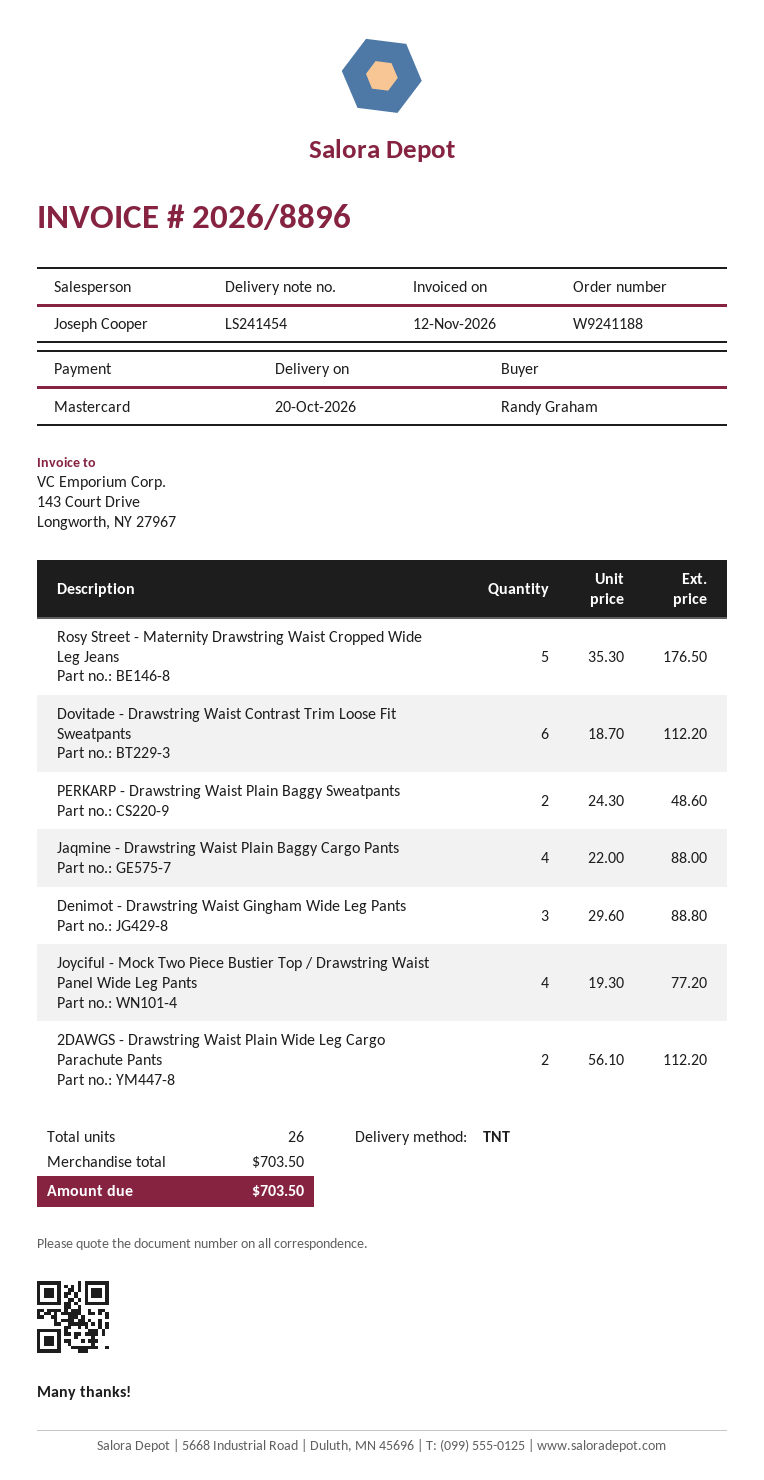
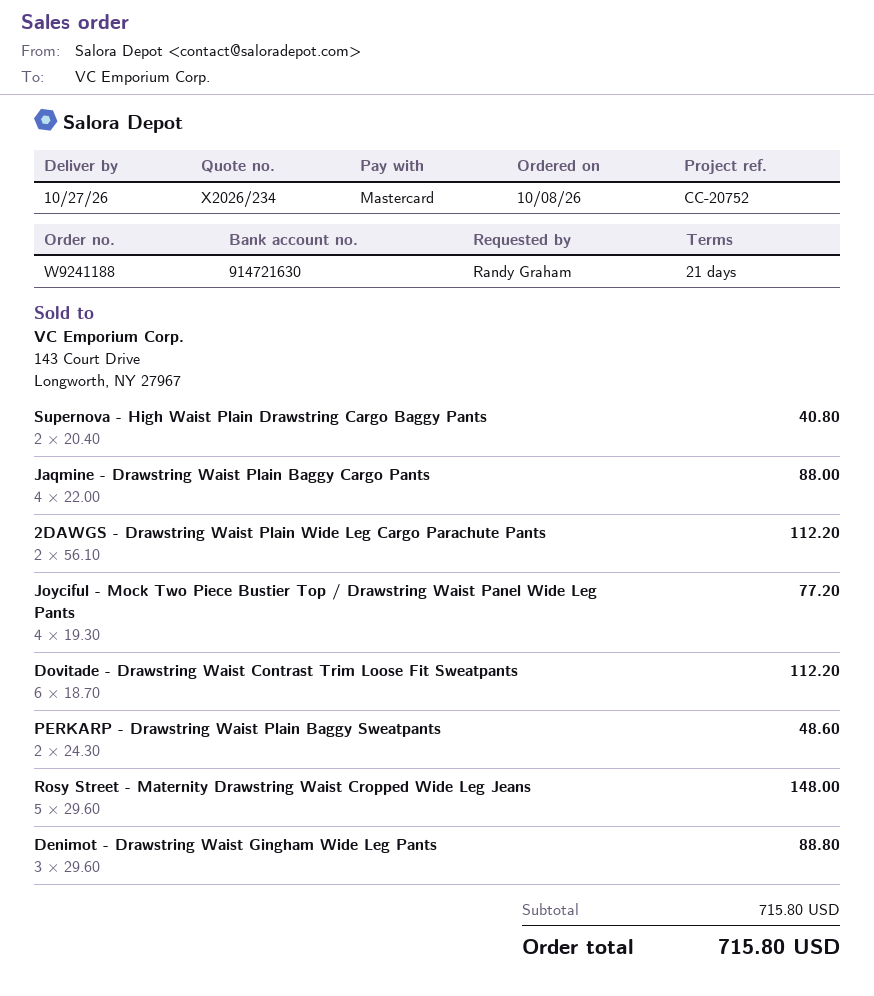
delivery date: 2026-10-20 -> 2026-10-27
Rosy Street - Maternity Drawstring Waist Cropped Wide Leg Jeans: 5 x 35.30 = 176.50 -> 5 x 29.60 = 148.00
Supernova - High Waist Plain Drawstring Cargo Baggy Pants: none -> 2 x 20.40 = 40.80
subtotal: 703.50 -> 715.80
total: 703.50 -> 715.80

